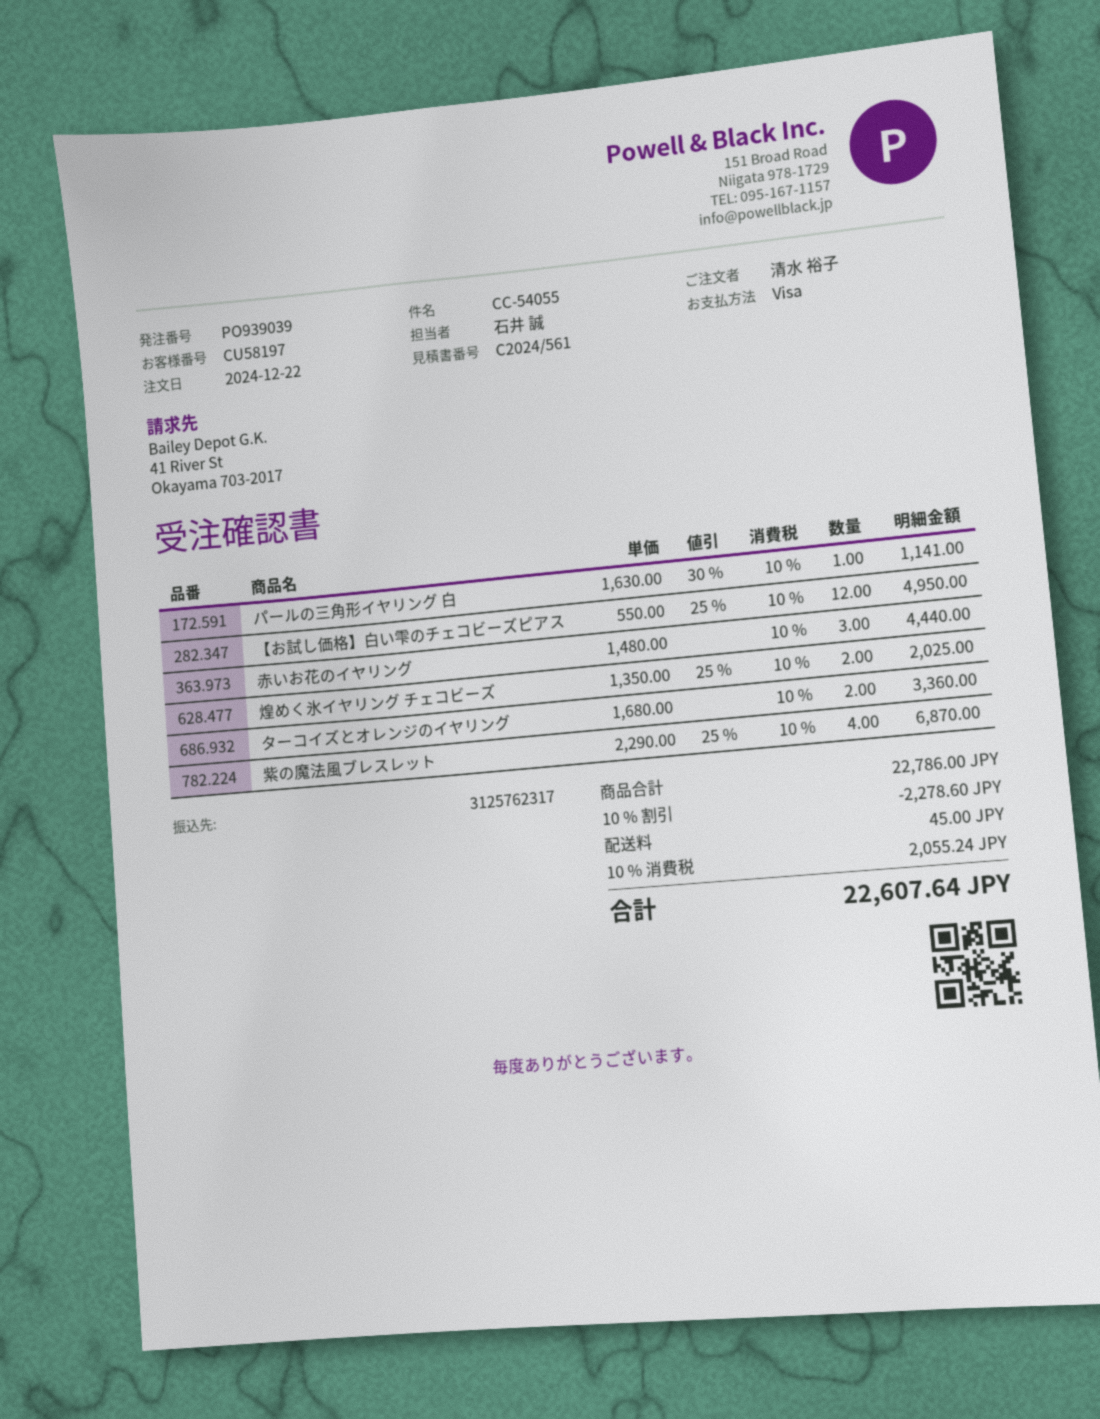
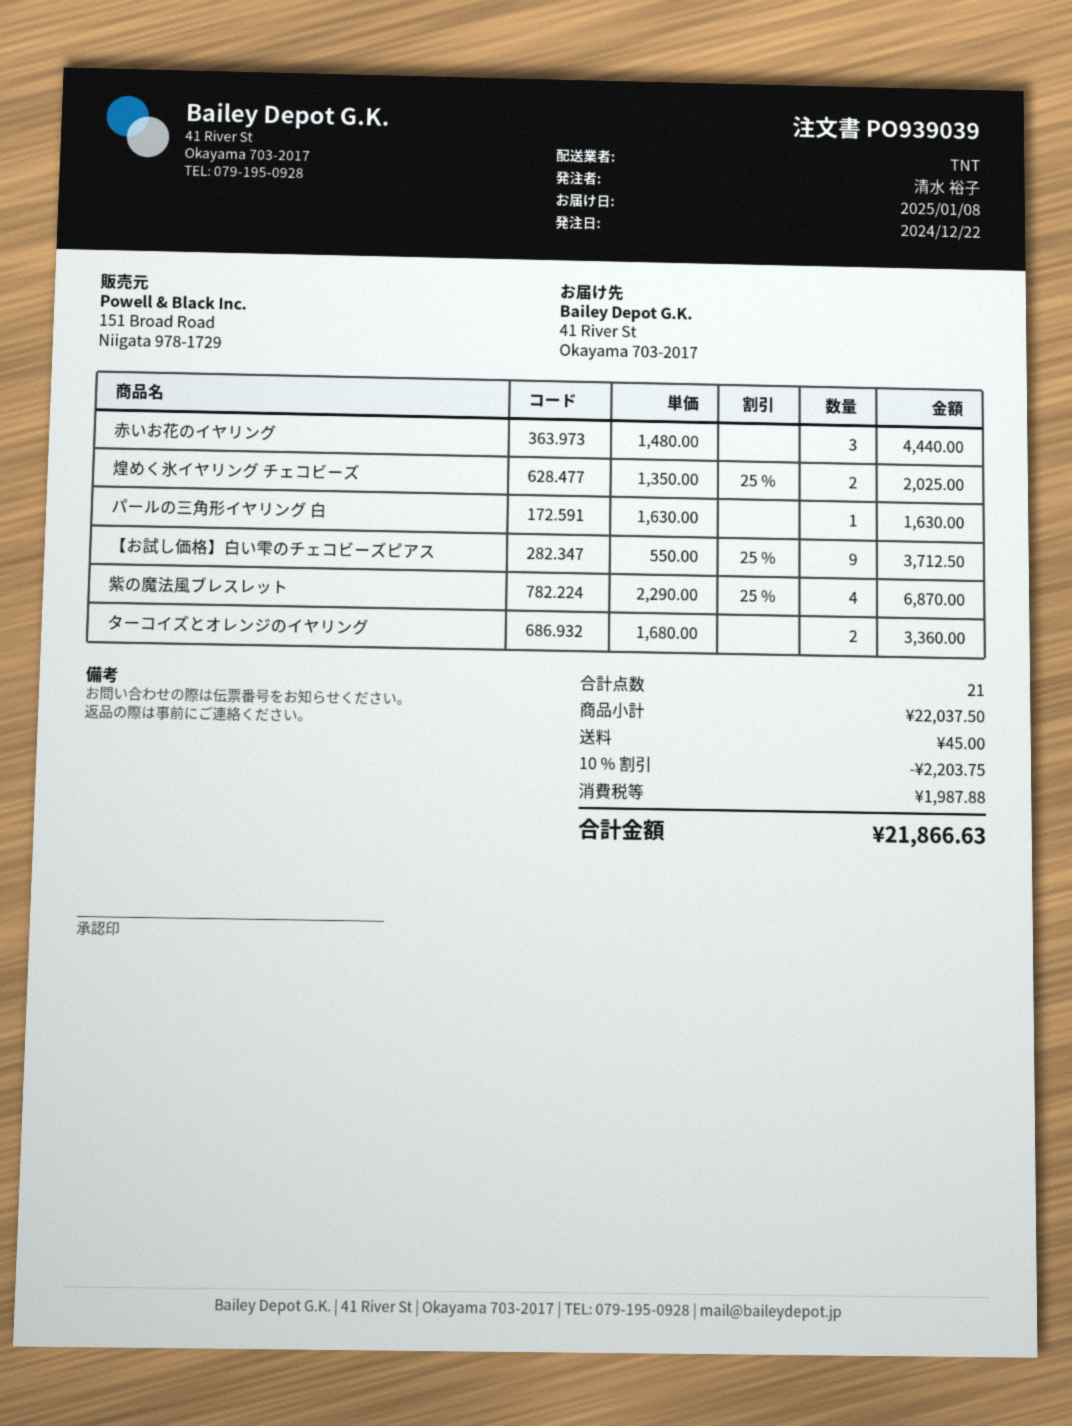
パールの三角形イヤリング 白: 1 x 1630.00 - 30% = 1141.00 -> 1 x 1630.00 = 1630.00
【お試し価格】白い雫のチェコビーズピアス: 12 x 550.00 - 25% = 4950.00 -> 9 x 550.00 - 25% = 3712.50
subtotal: 22786.00 -> 22037.50
discount: 10% = 2278.60 -> 10% = 2203.75
tax: 2055.24 -> 1987.88
total: 22607.64 -> 21866.63

